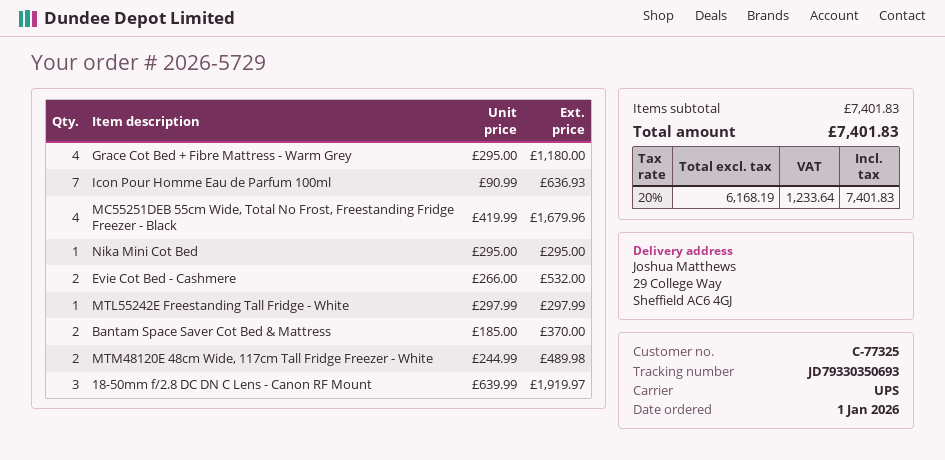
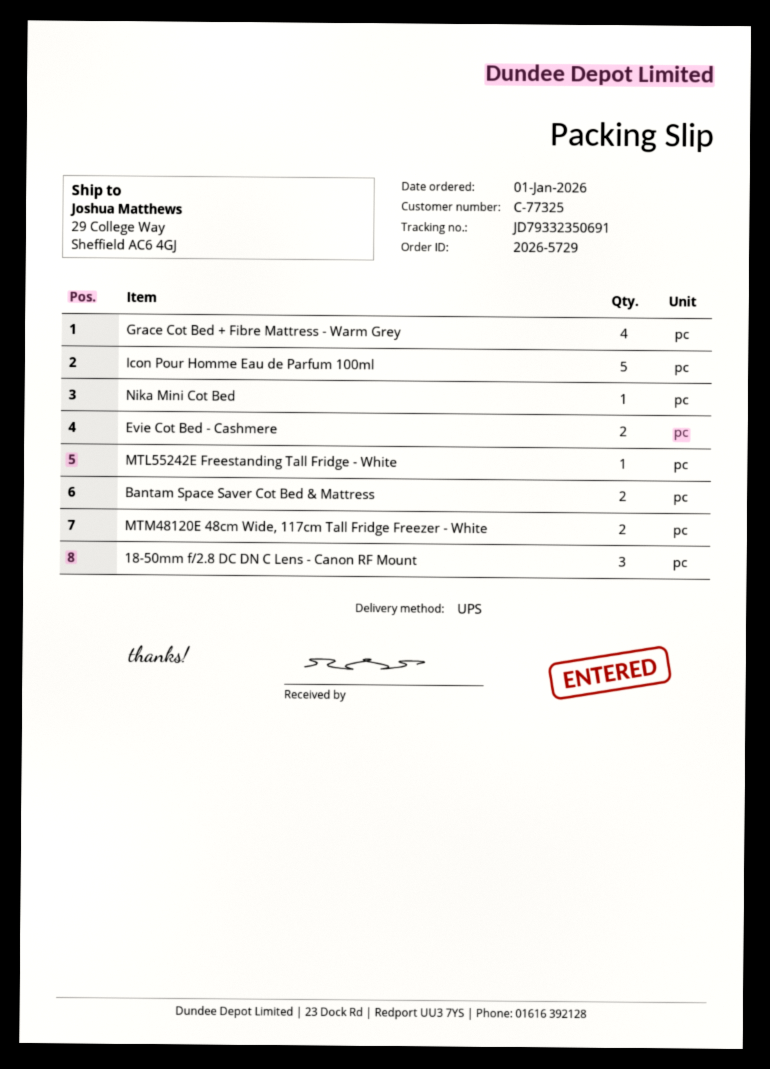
tracking number: JD79330350693 -> JD79332350691
Icon Pour Homme Eau de Parfum 100ml: 7 -> 5
MC55251DEB 55cm Wide, Total No Frost, Freestanding Fridge Freezer - Black: 4 -> none

